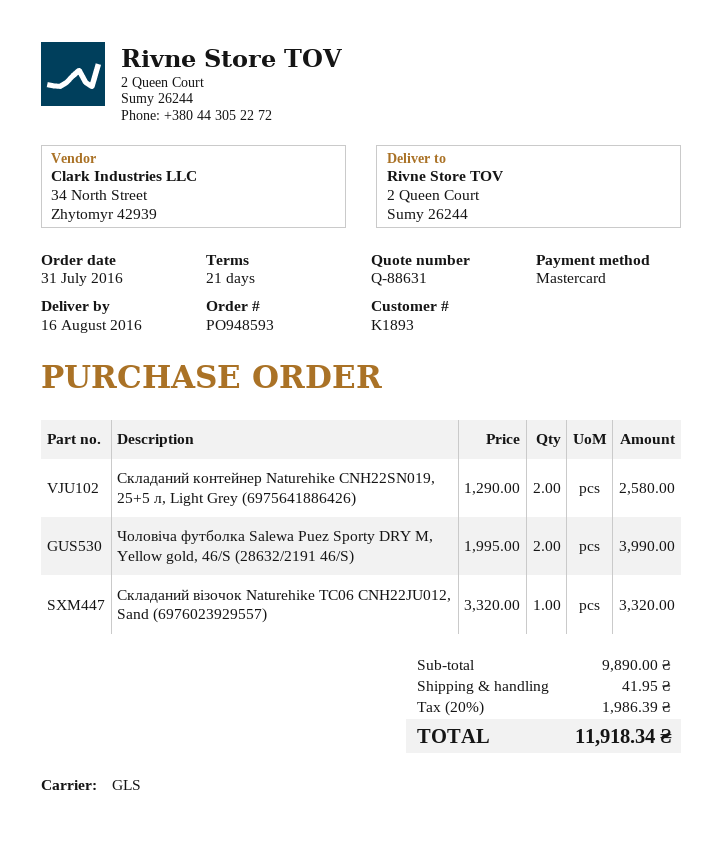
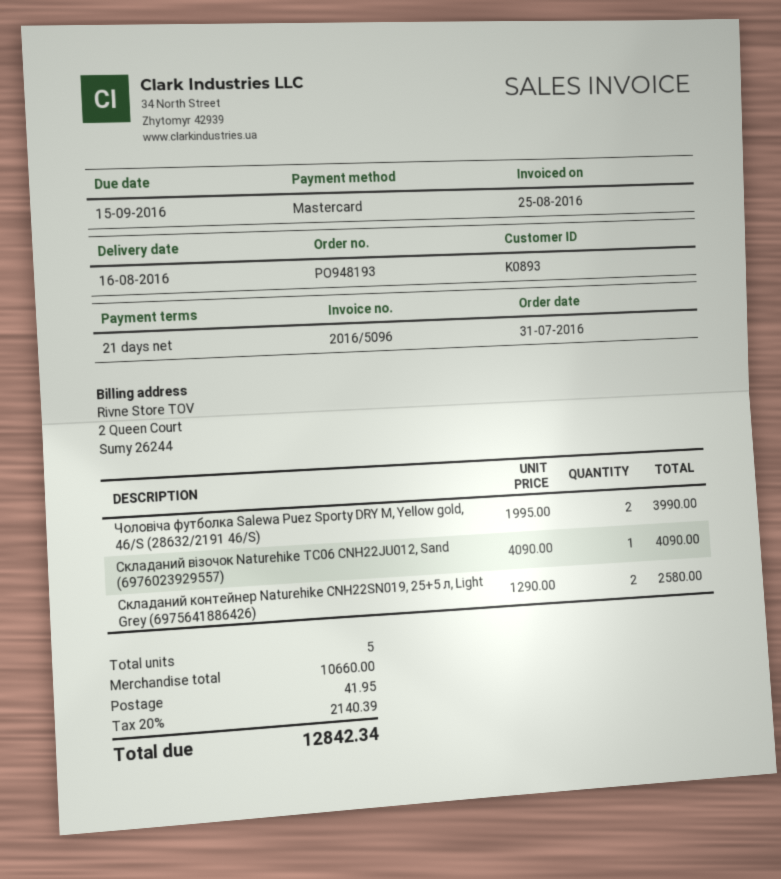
order number: PO948593 -> PO948193
customer number: K1893 -> K0893
Складаний візочок Naturehike ТС06 CNH22JU012, Sand (6976023929557): 1 x 3320.00 = 3320.00 -> 1 x 4090.00 = 4090.00
subtotal: 9890.00 -> 10660.00
tax: 20% = 1986.39 -> 20% = 2140.39
total: 11918.34 -> 12842.34

